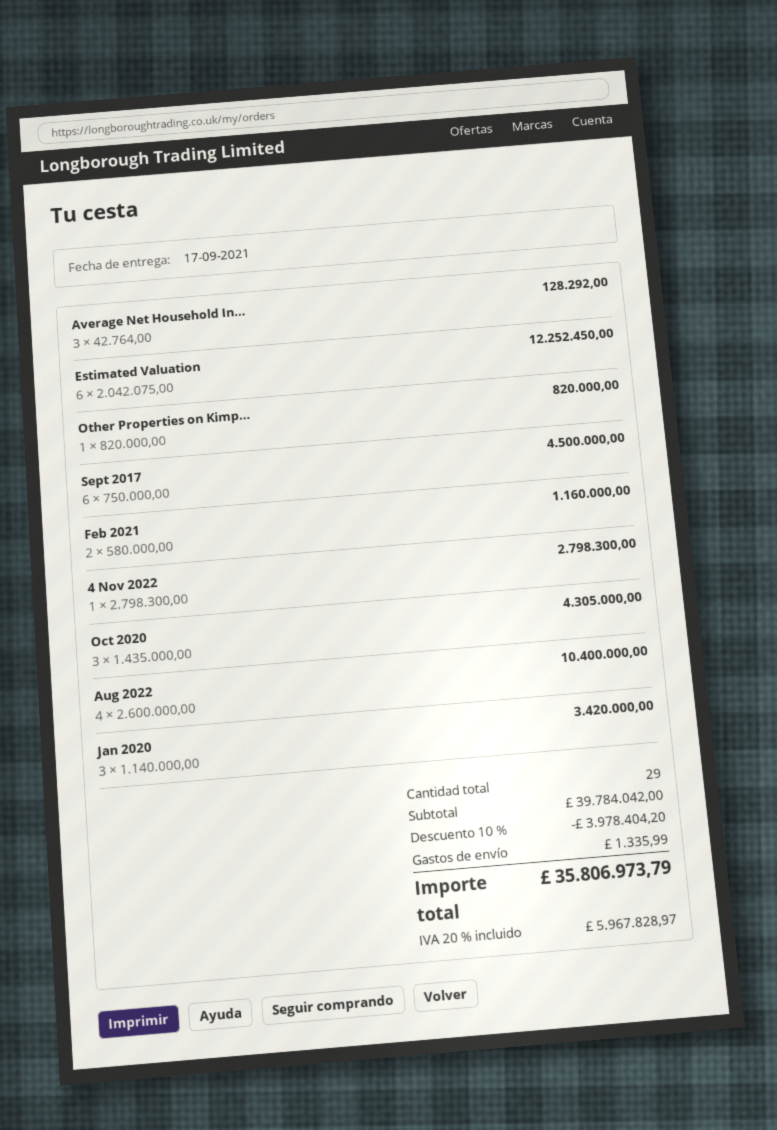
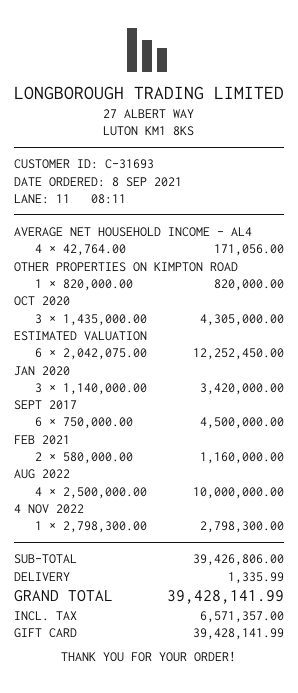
Average Net Household In...: 3 x 42764.00 = 128292.00 -> 4 x 42764.00 = 171056.00
Aug 2022: 4 x 2600000.00 = 10400000.00 -> 4 x 2500000.00 = 10000000.00
subtotal: 39784042.00 -> 39426806.00
discount: 10% = 3978404.20 -> none
tax: 5967828.97 -> 6571357.00
total: 35806973.79 -> 39428141.99

